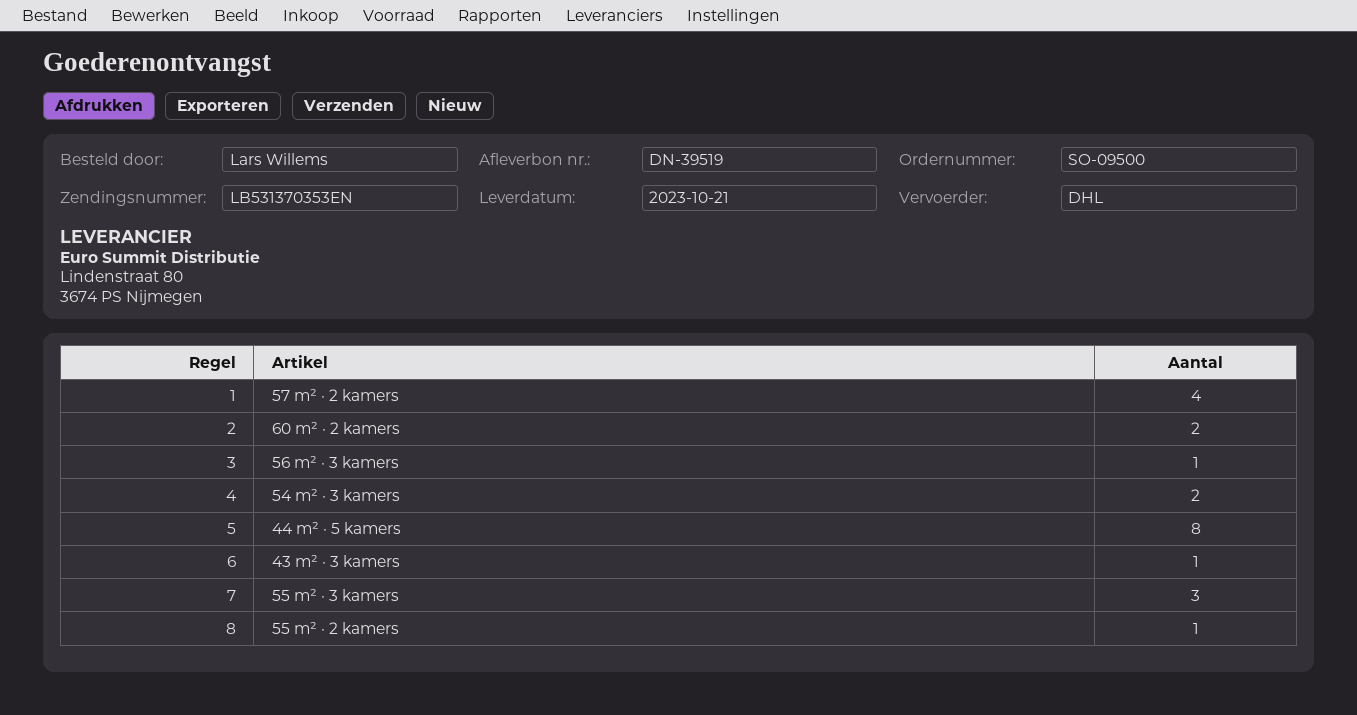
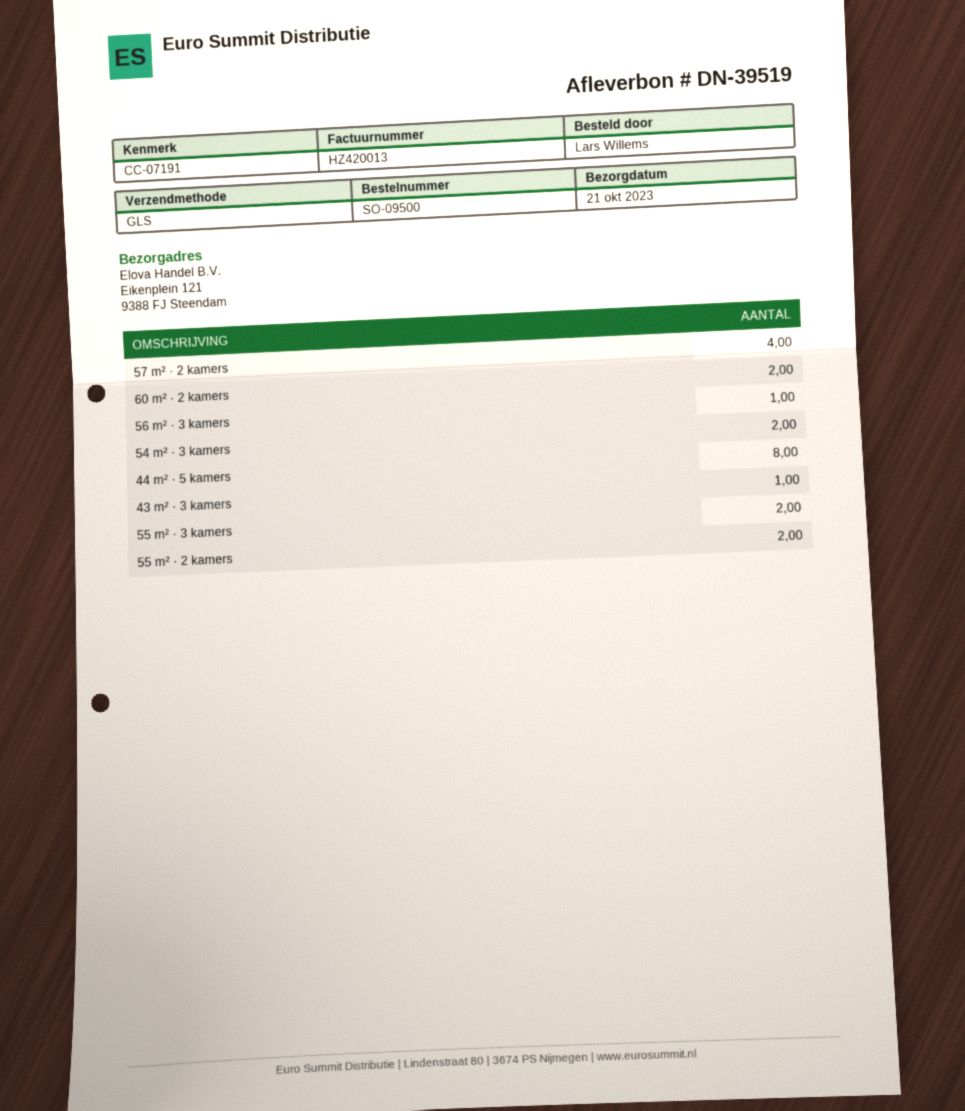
shipping method: DHL -> GLS
55 m² · 3 kamers: 3 -> 2
55 m² · 2 kamers: 1 -> 2

